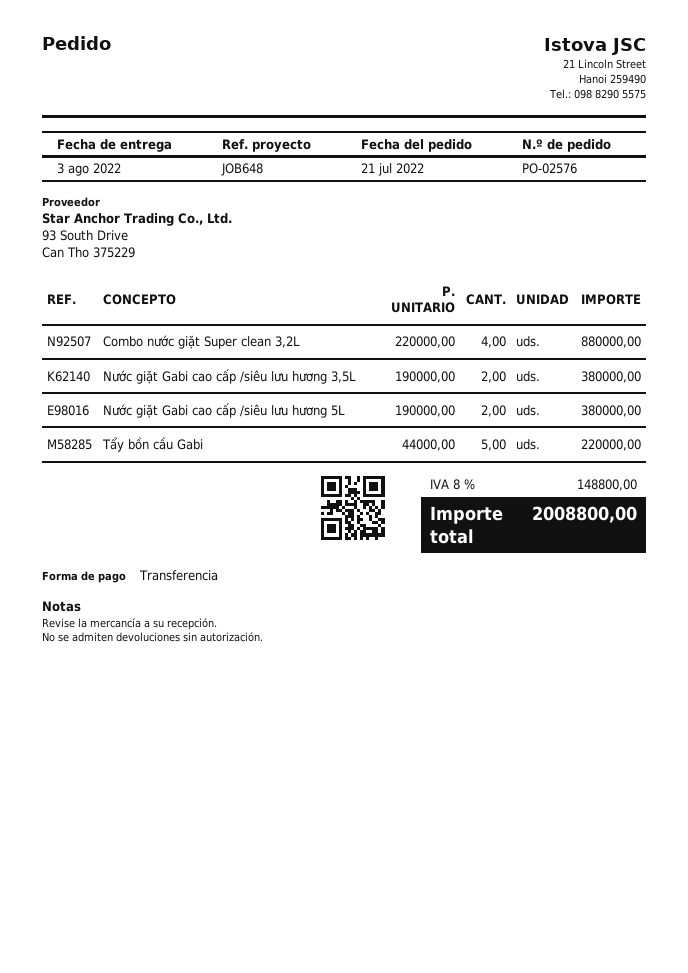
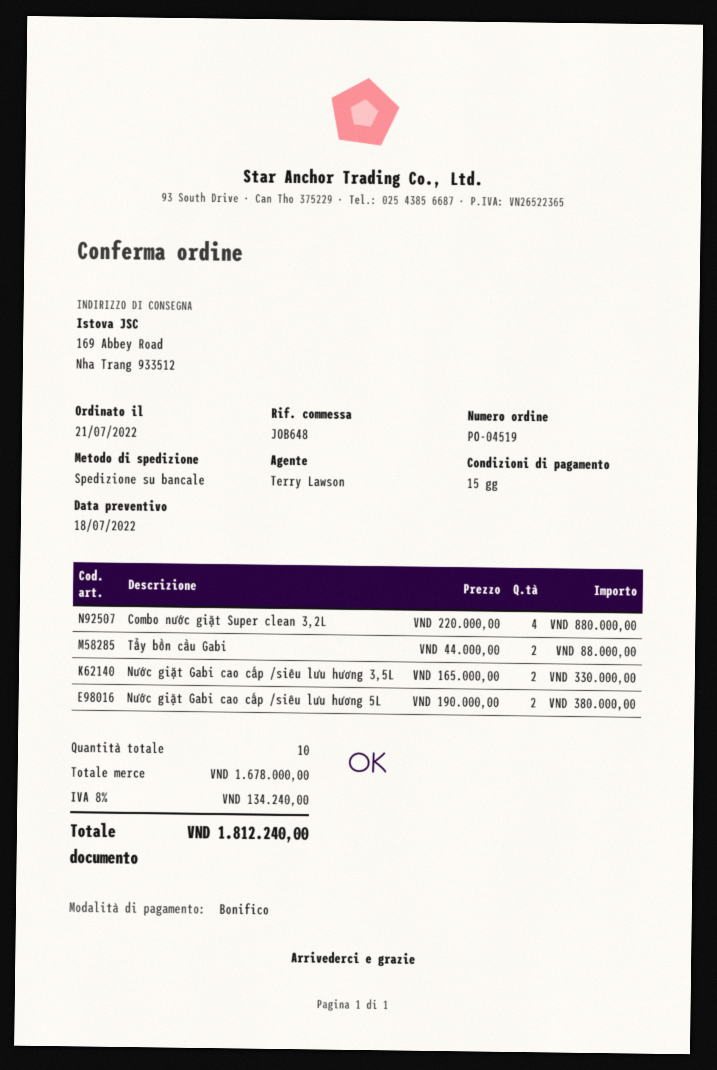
order number: PO-02576 -> PO-04519
Nước giặt Gabi cao cấp /siêu lưu hương 3,5L: 2 x 190000.00 = 380000.00 -> 2 x 165000.00 = 330000.00
Tẩy bồn cầu Gabi: 5 x 44000.00 = 220000.00 -> 2 x 44000.00 = 88000.00
tax: 8% = 148800.00 -> 8% = 134240.00
total: 2008800.00 -> 1812240.00

